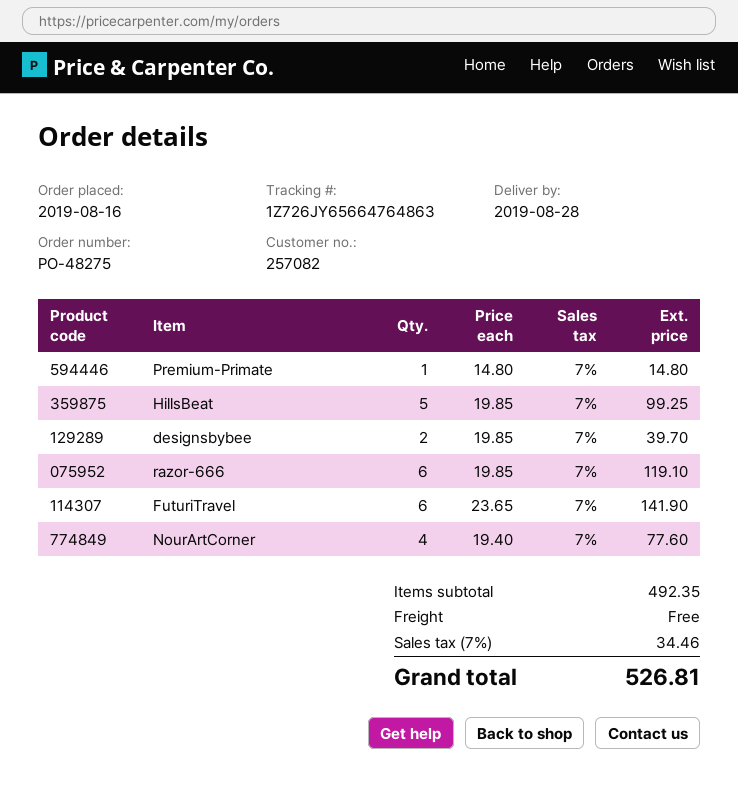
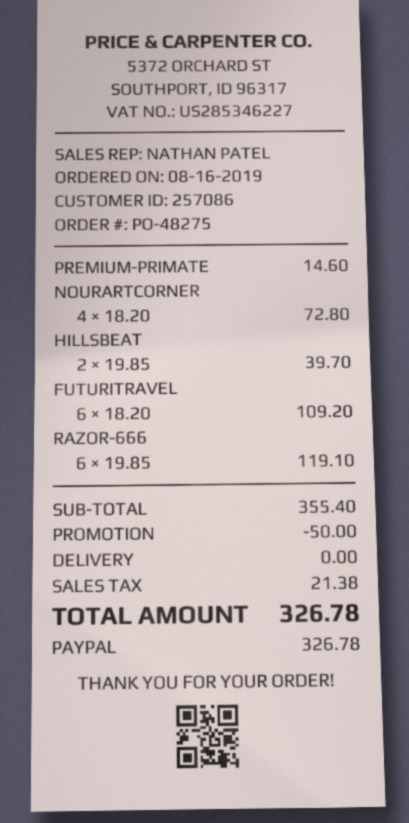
customer number: 257082 -> 257086
Premium-Primate: 1 x 14.80 = 14.80 -> 1 x 14.60 = 14.60
HillsBeat: 5 x 19.85 = 99.25 -> 2 x 19.85 = 39.70
designsbybee: 2 x 19.85 = 39.70 -> none
FuturiTravel: 6 x 23.65 = 141.90 -> 6 x 18.20 = 109.20
NourArtCorner: 4 x 19.40 = 77.60 -> 4 x 18.20 = 72.80
subtotal: 492.35 -> 355.40
discount: none -> 50.00
tax: 34.46 -> 21.38
total: 526.81 -> 326.78

